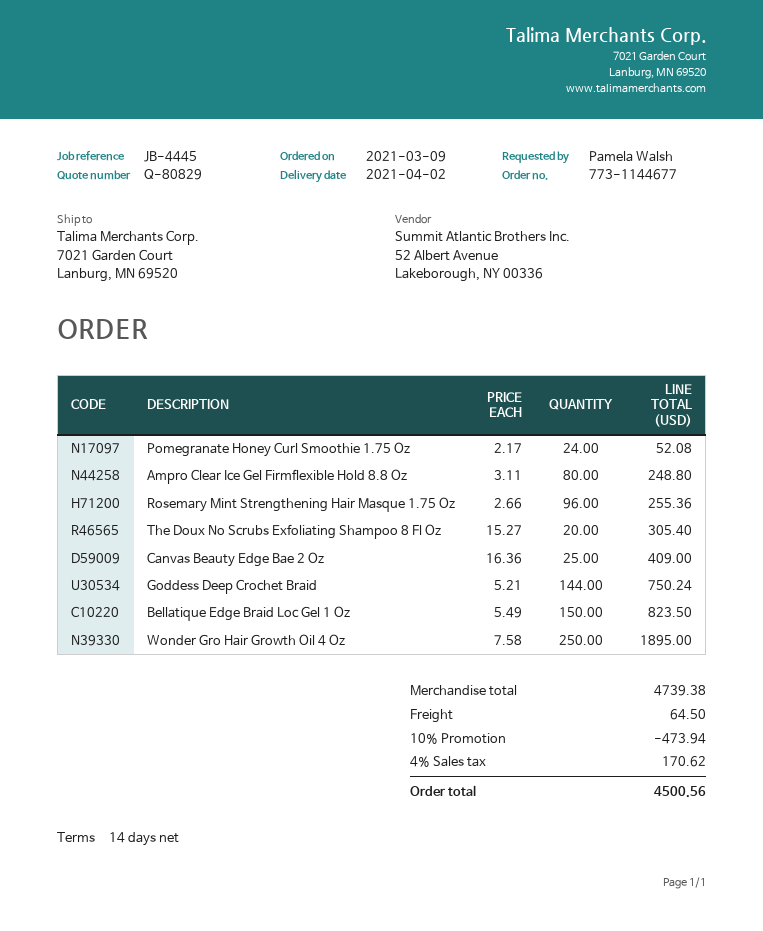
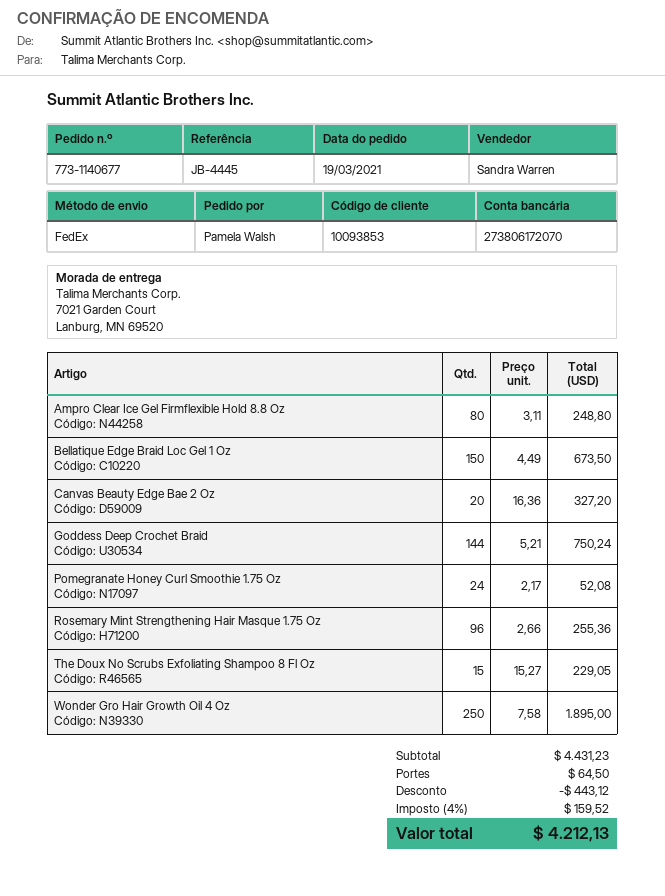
order number: 773-1144677 -> 773-1140677
order date: 2021-03-09 -> 2021-03-19
The Doux No Scrubs Exfoliating Shampoo 8 Fl Oz: 20 x 15.27 = 305.40 -> 15 x 15.27 = 229.05
Canvas Beauty Edge Bae 2 Oz: 25 x 16.36 = 409.00 -> 20 x 16.36 = 327.20
Bellatique Edge Braid Loc Gel 1 Oz: 150 x 5.49 = 823.50 -> 150 x 4.49 = 673.50
subtotal: 4739.38 -> 4431.23
discount: 473.94 -> 443.12
tax: 4% = 170.62 -> 4% = 159.52
total: 4500.56 -> 4212.13

